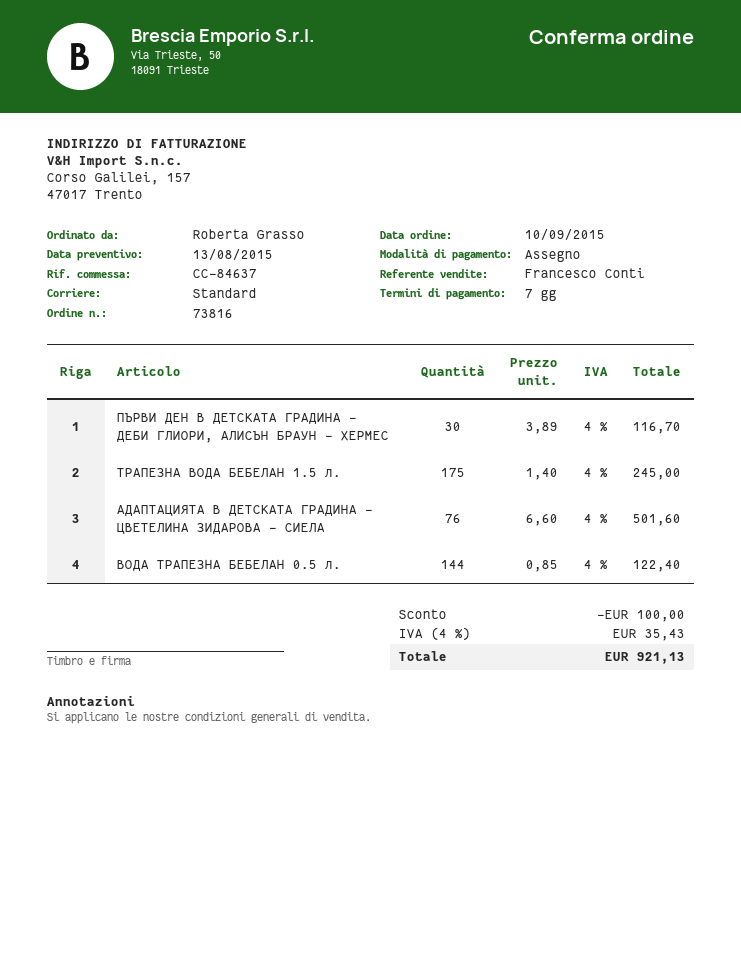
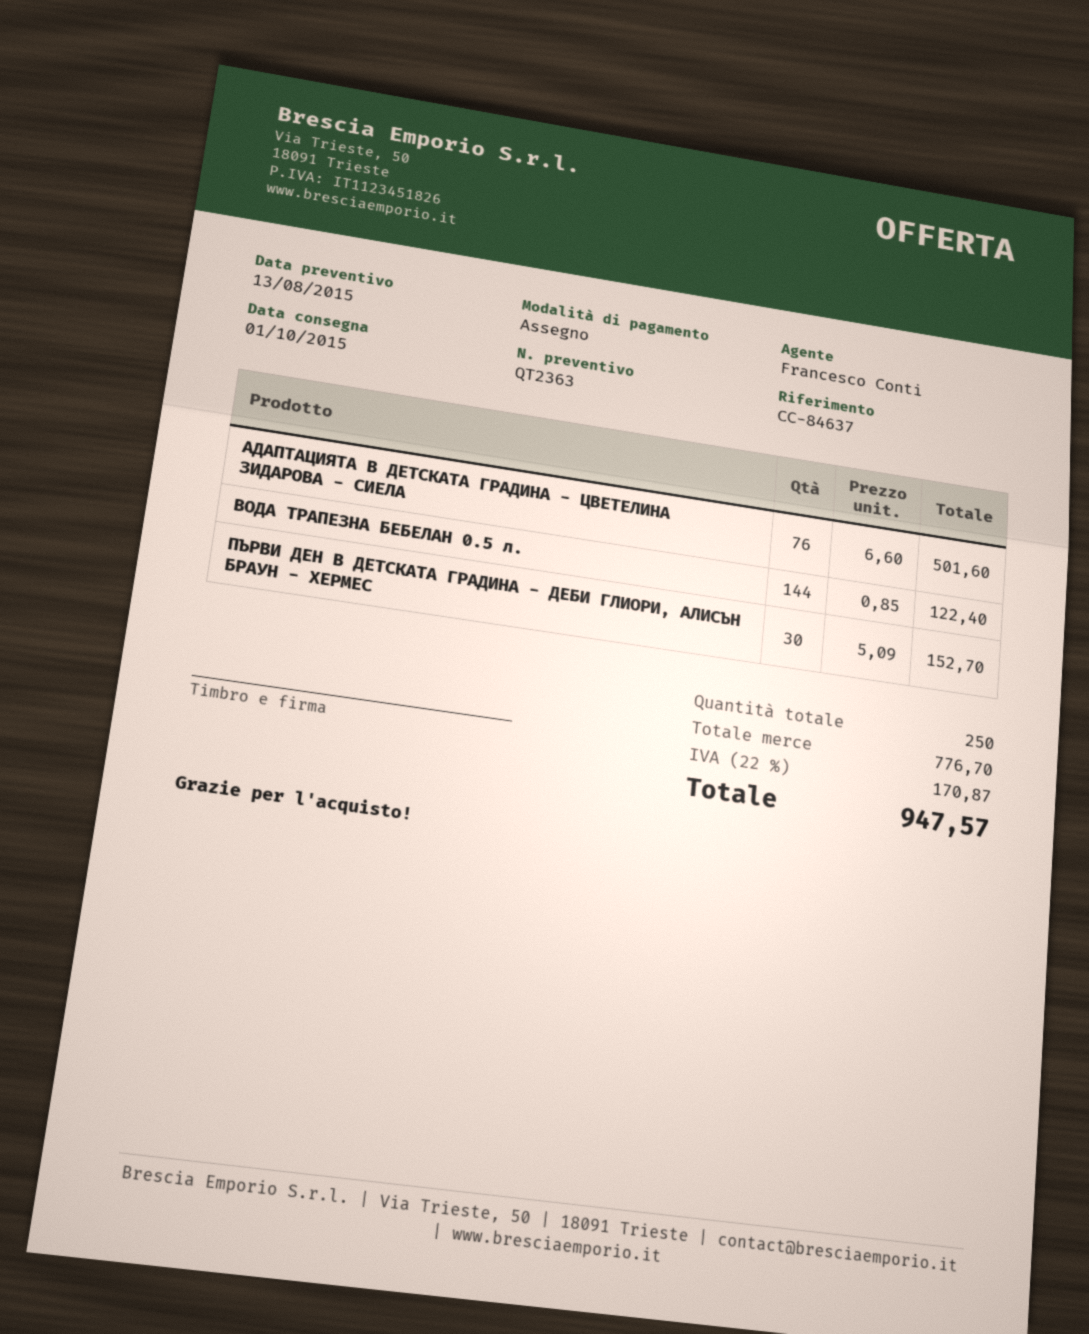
ПЪРВИ ДЕН В ДЕТСКАТА ГРАДИНА - ДЕБИ ГЛИОРИ, АЛИСЪН БРАУН - ХЕРМЕС: 30 x 3.89 = 116.70 -> 30 x 5.09 = 152.70
ТРАПЕЗНА ВОДА БЕБЕЛАН 1.5 л.: 175 x 1.40 = 245.00 -> none
discount: 100.00 -> none
tax: 4% = 35.43 -> 22% = 170.87
total: 921.13 -> 947.57

